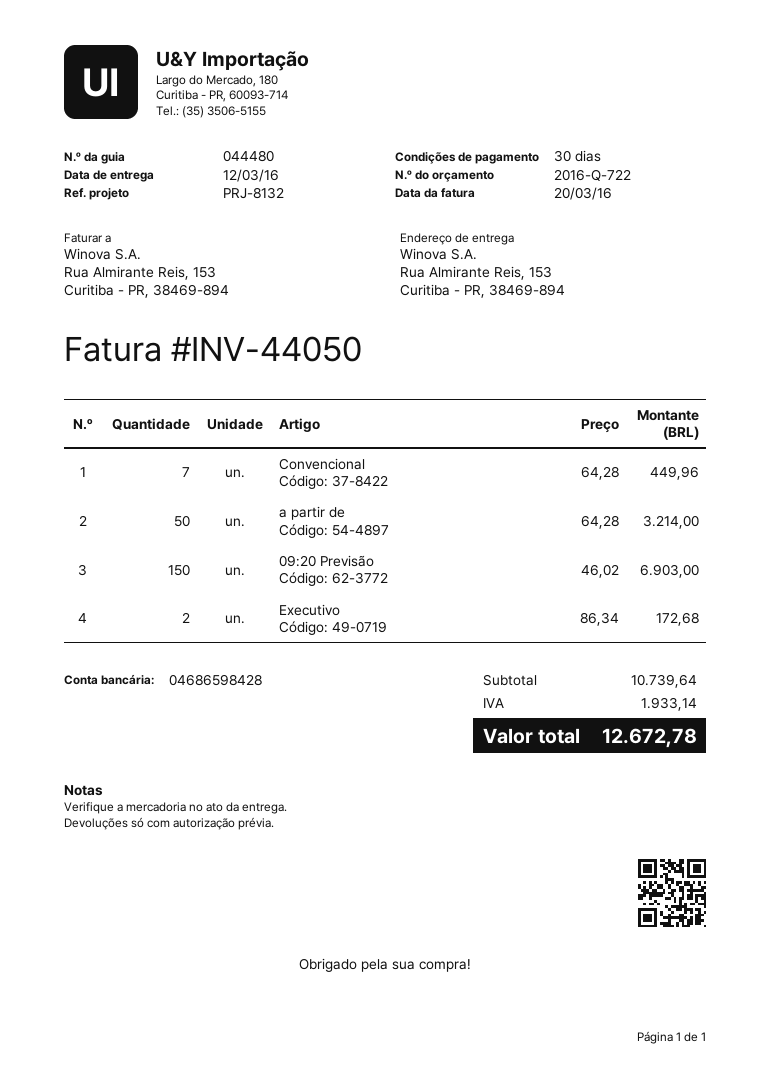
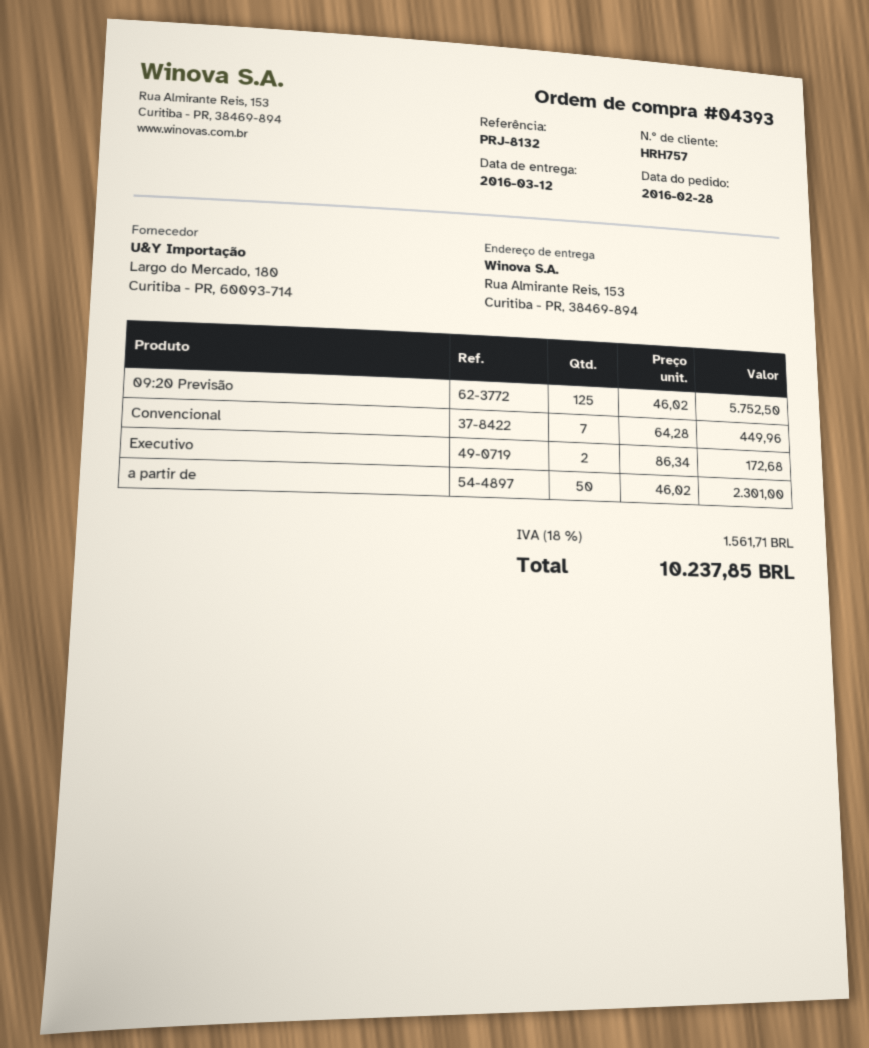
a partir de: 50 x 64.28 = 3214.00 -> 50 x 46.02 = 2301.00
09:20 Previsão: 150 x 46.02 = 6903.00 -> 125 x 46.02 = 5752.50
tax: 1933.14 -> 1561.71
total: 12672.78 -> 10237.85

